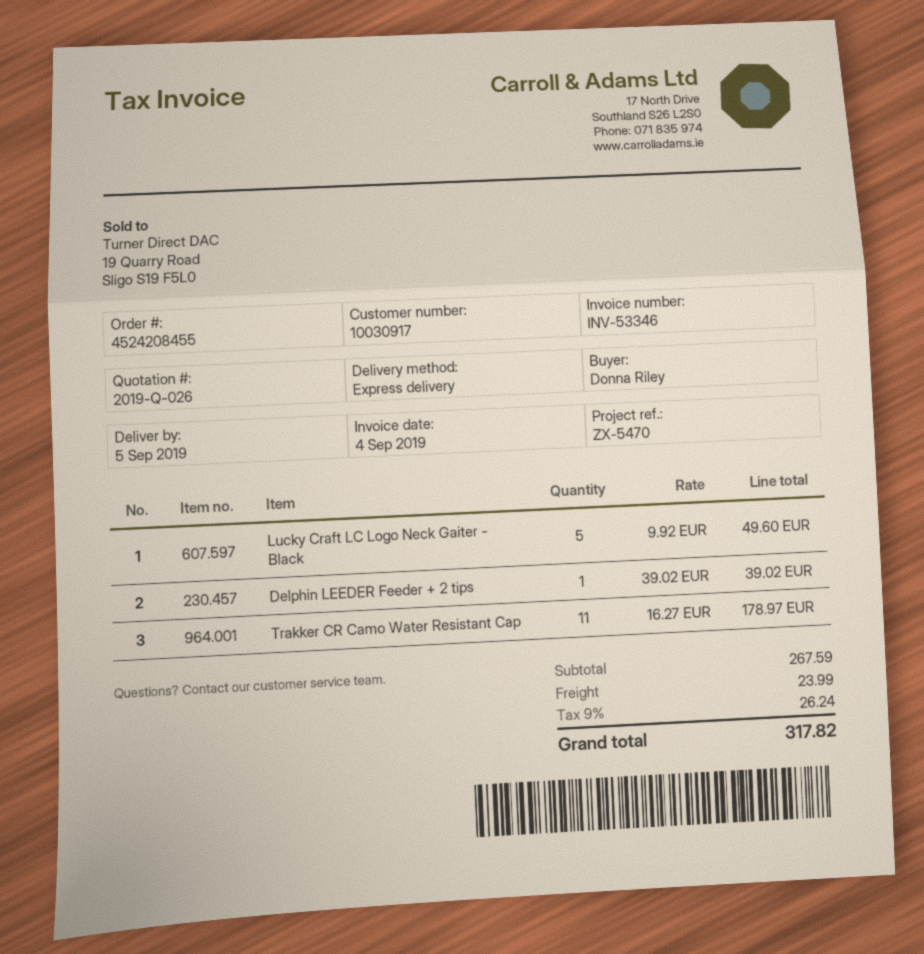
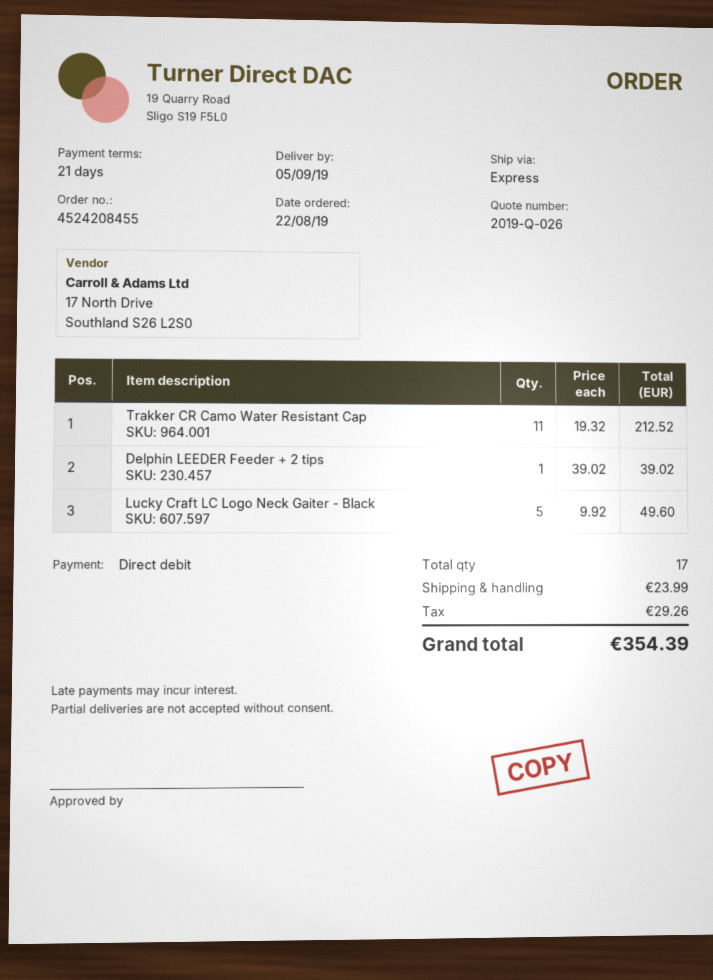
Trakker CR Camo Water Resistant Cap: 11 x 16.27 = 178.97 -> 11 x 19.32 = 212.52
tax: 26.24 -> 29.26
total: 317.82 -> 354.39

